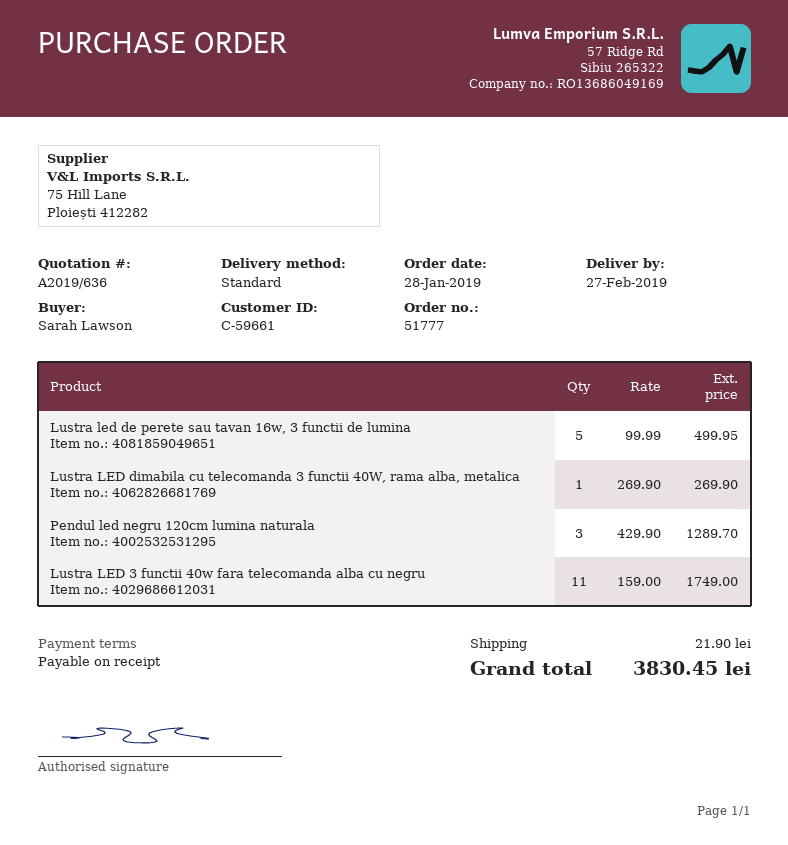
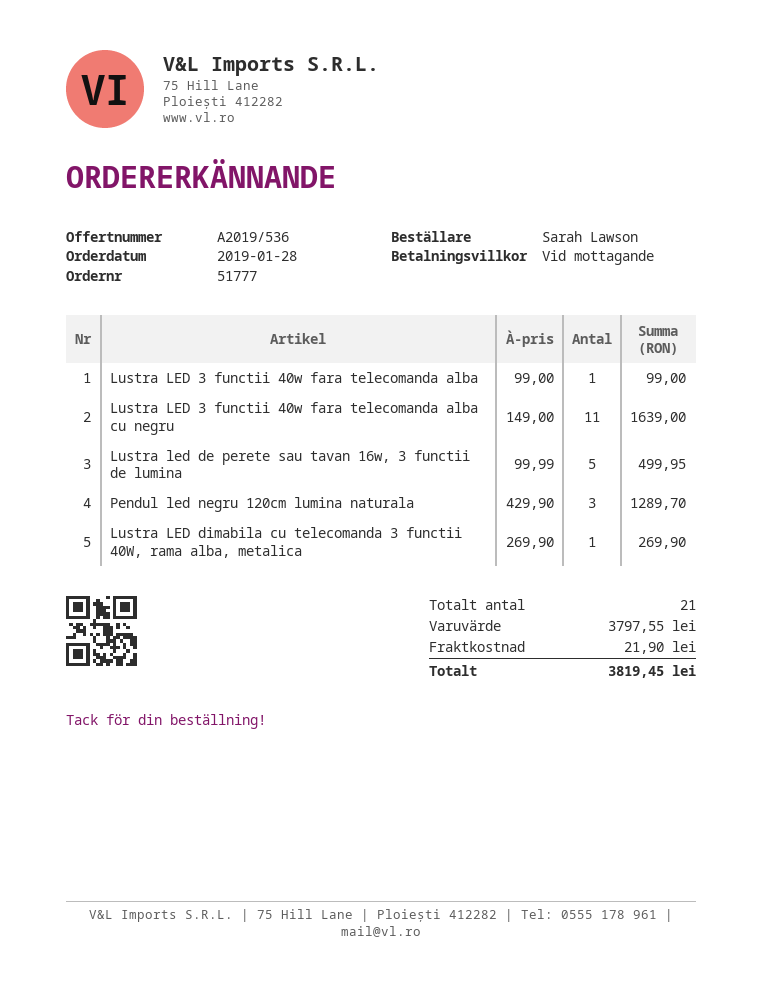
quote number: A2019/636 -> A2019/536
Lustra LED 3 functii 40w fara telecomanda alba cu negru: 11 x 159.00 = 1749.00 -> 11 x 149.00 = 1639.00
Lustra LED 3 functii 40w fara telecomanda alba: none -> 1 x 99.00 = 99.00
total: 3830.45 -> 3819.45

